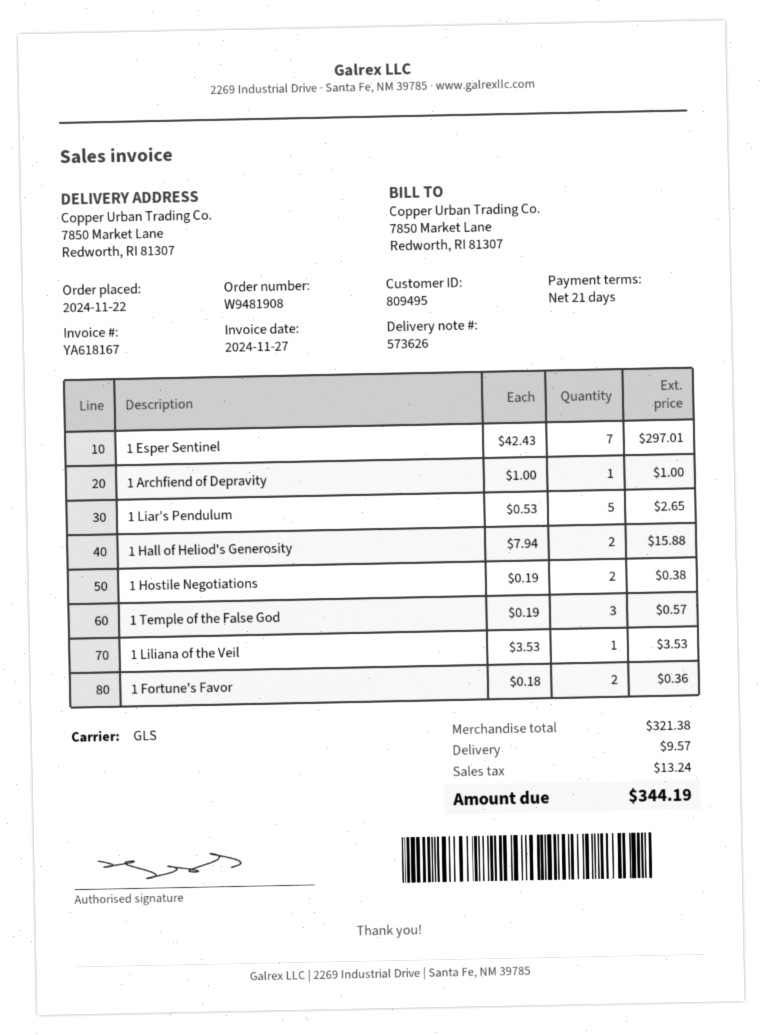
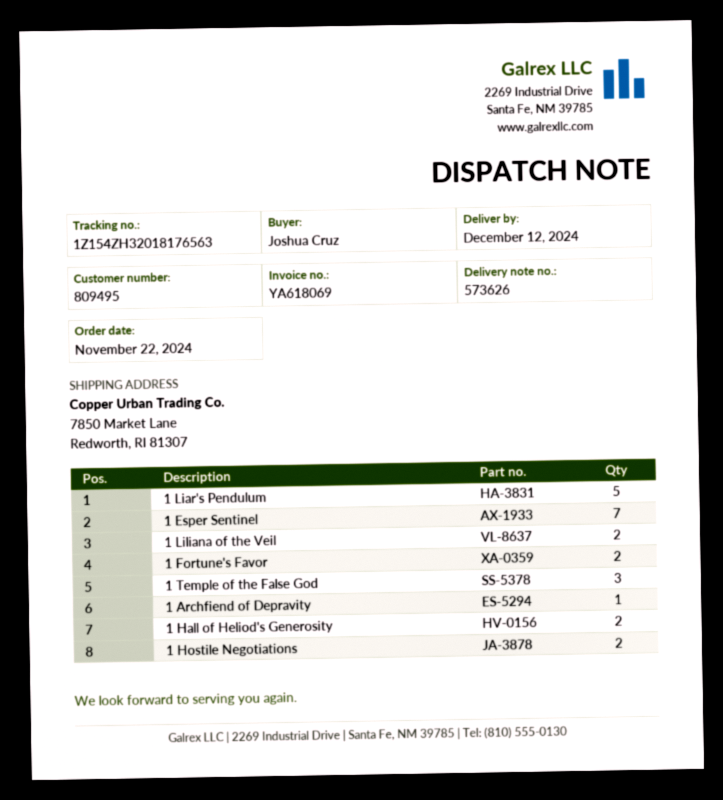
invoice number: YA618167 -> YA618069
1 Liliana of the Veil: 1 -> 2

